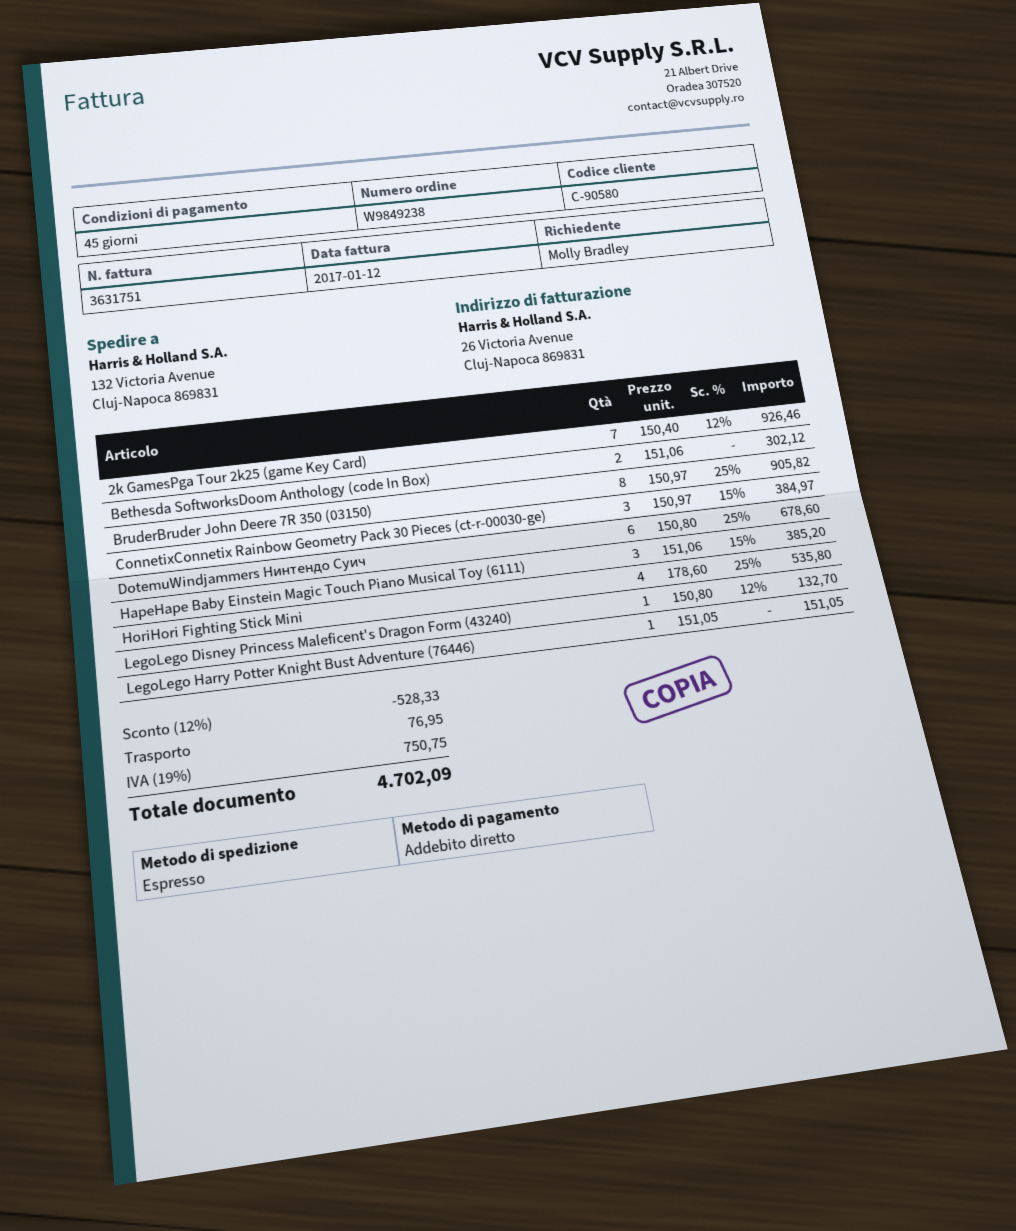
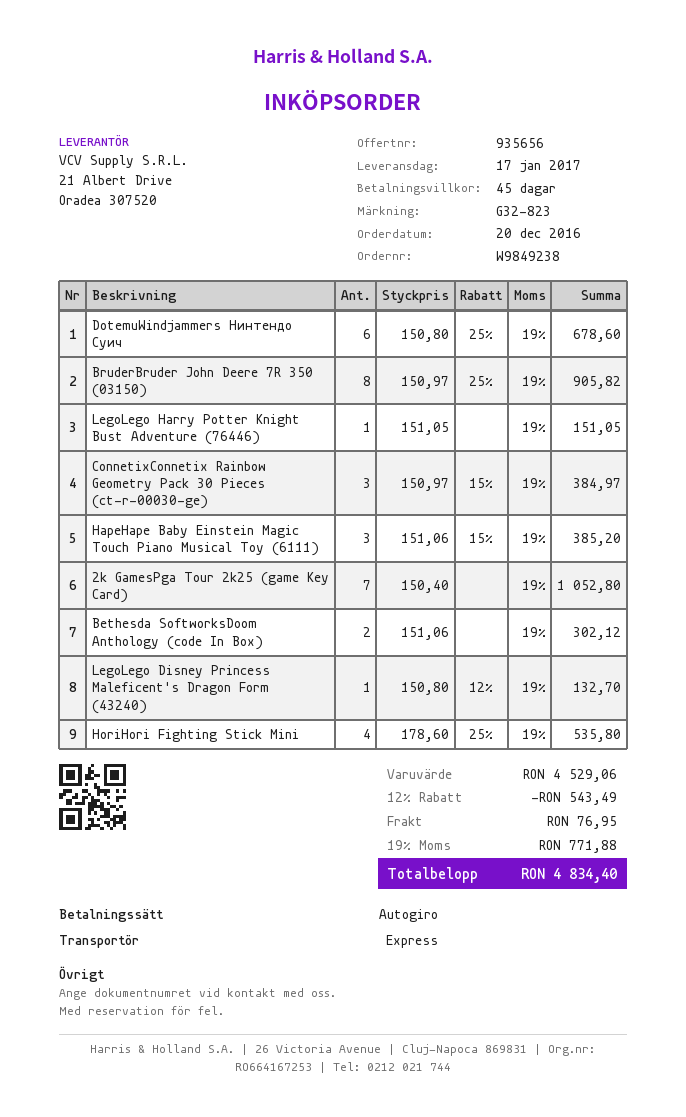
2k GamesPga Tour 2k25 (game Key Card): 7 x 150.40 - 12% = 926.46 -> 7 x 150.40 = 1052.80
discount: 12% = 528.33 -> 12% = 543.49
tax: 19% = 750.75 -> 19% = 771.88
total: 4702.09 -> 4834.40

